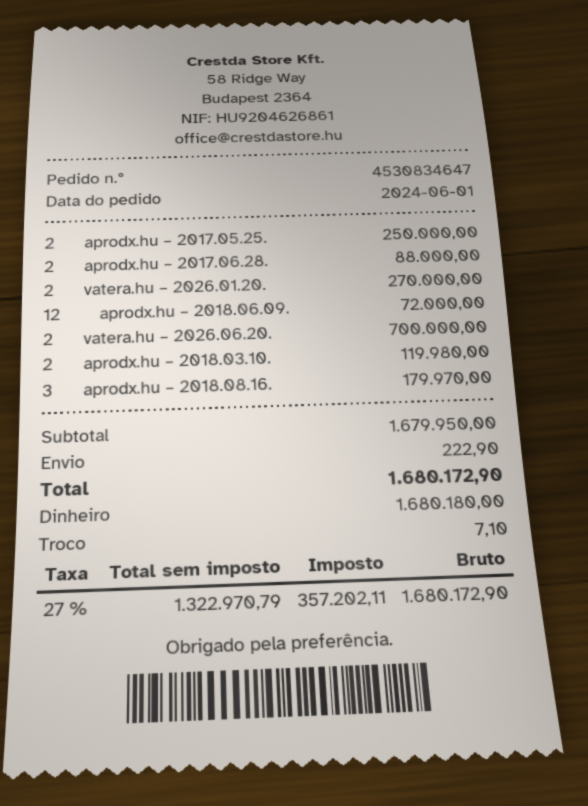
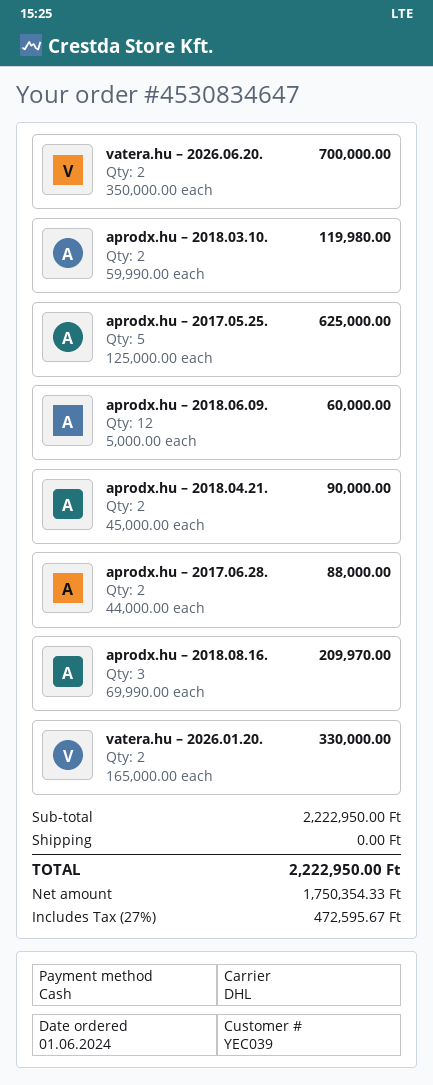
aprodx.hu – 2017.05.25.: 2 for 250000.00 -> 5 for 625000.00
vatera.hu – 2026.01.20.: 2 for 270000.00 -> 2 for 330000.00
aprodx.hu – 2018.06.09.: 12 for 72000.00 -> 12 for 60000.00
aprodx.hu – 2018.08.16.: 3 for 179970.00 -> 3 for 209970.00
aprodx.hu – 2018.04.21.: none -> 2 for 90000.00
subtotal: 1679950.00 -> 2222950.00
shipping: 222.90 -> 0.00
net: 1322970.79 -> 1750354.33
tax: 27% = 357202.11 -> 27% = 472595.67
total: 1680172.90 -> 2222950.00

